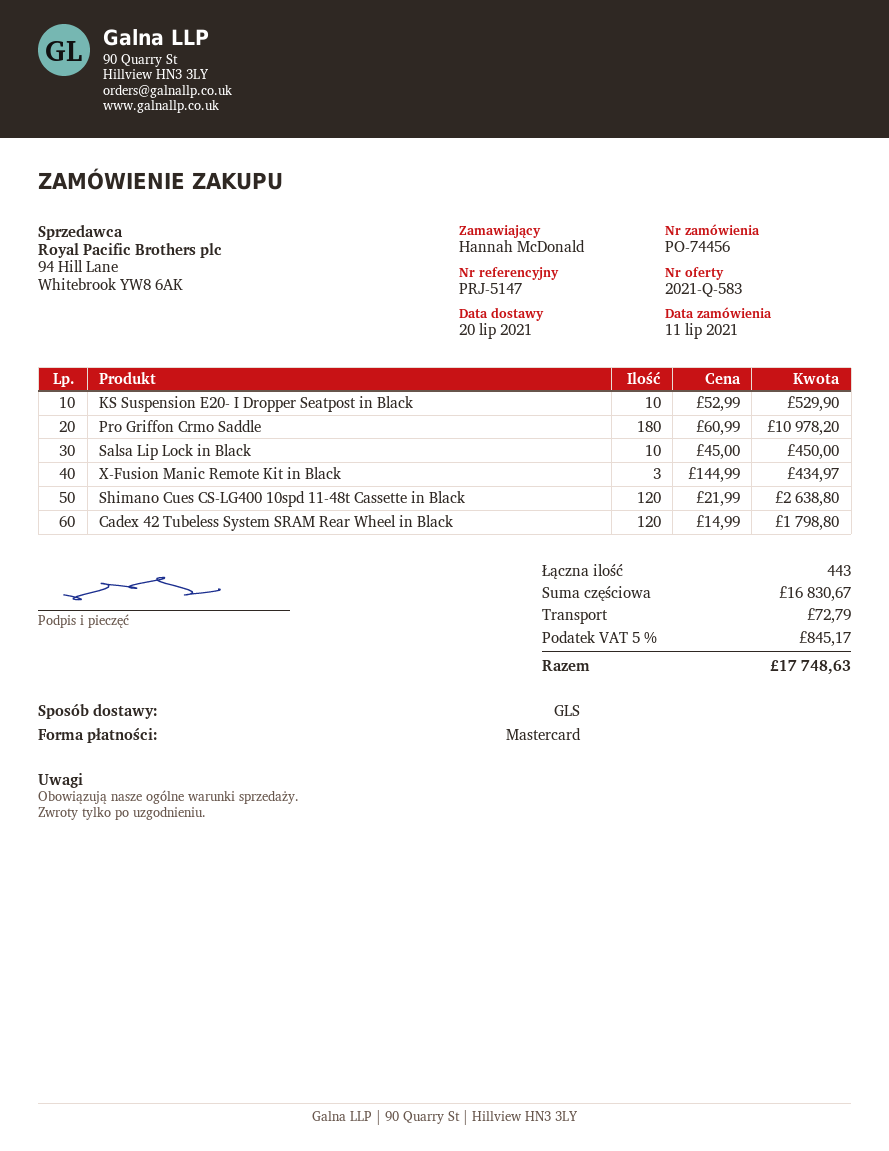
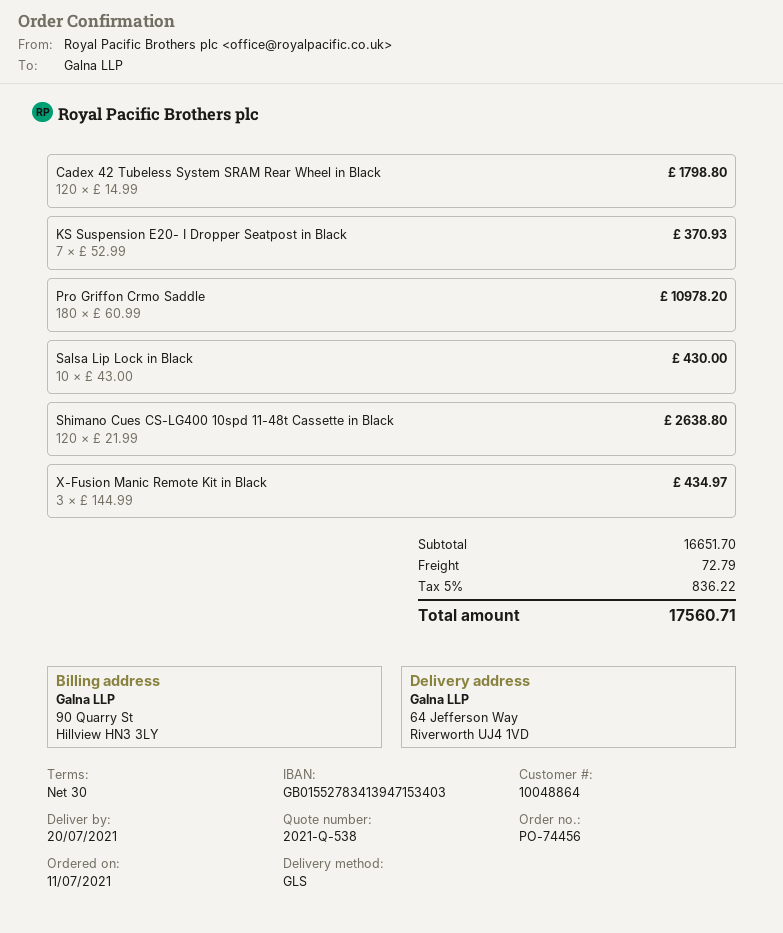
quote number: 2021-Q-583 -> 2021-Q-538
KS Suspension E20- I Dropper Seatpost in Black: 10 x 52.99 = 529.90 -> 7 x 52.99 = 370.93
Salsa Lip Lock in Black: 10 x 45.00 = 450.00 -> 10 x 43.00 = 430.00
subtotal: 16830.67 -> 16651.70
tax: 5% = 845.17 -> 5% = 836.22
total: 17748.63 -> 17560.71

